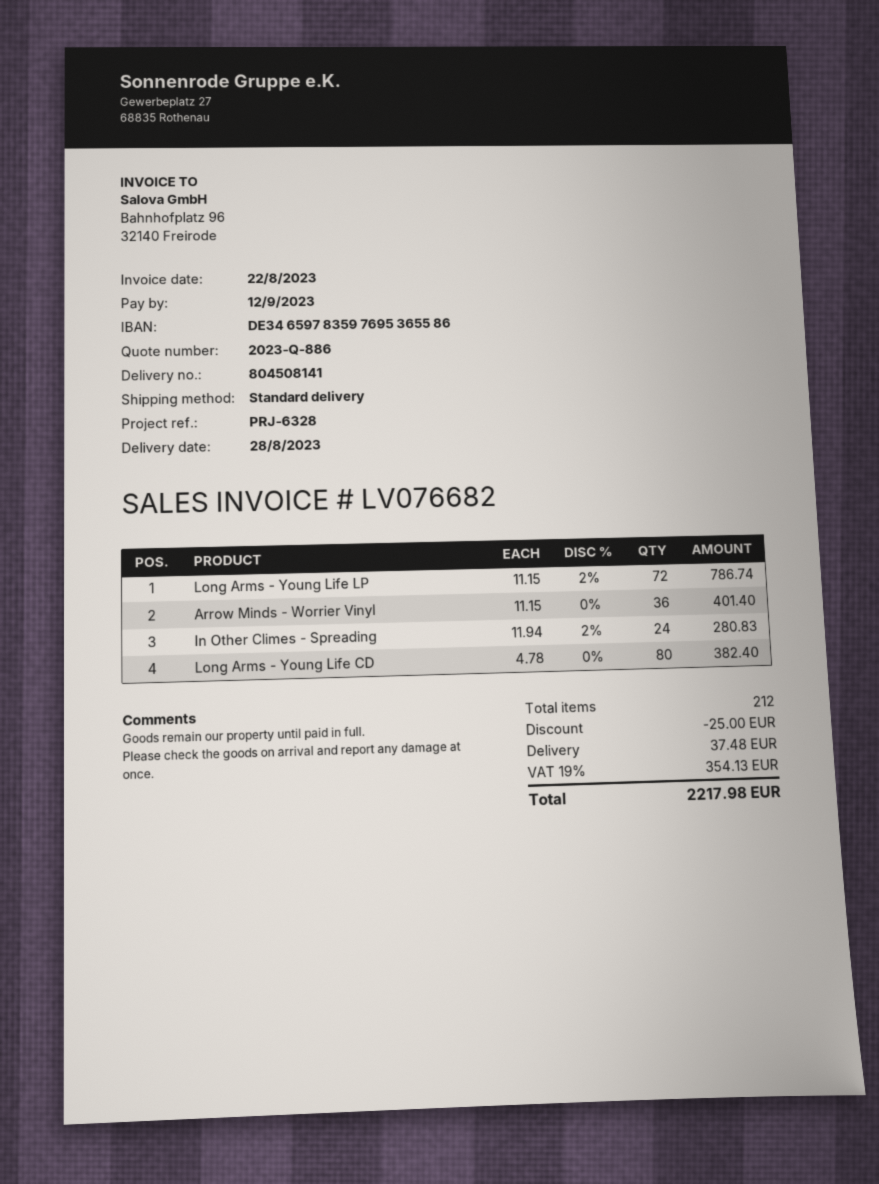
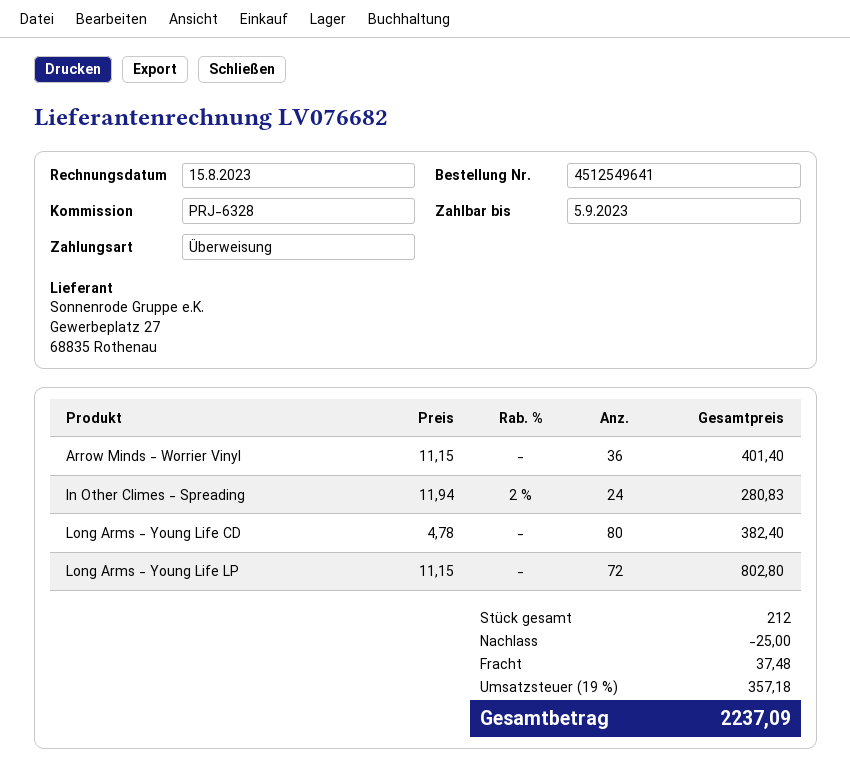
invoice date: 2023-08-22 -> 2023-08-15
due date: 2023-09-12 -> 2023-09-05
Long Arms - Young Life LP: 72 x 11.15 - 2% = 786.74 -> 72 x 11.15 = 802.80
tax: 19% = 354.13 -> 19% = 357.18
total: 2217.98 -> 2237.09

